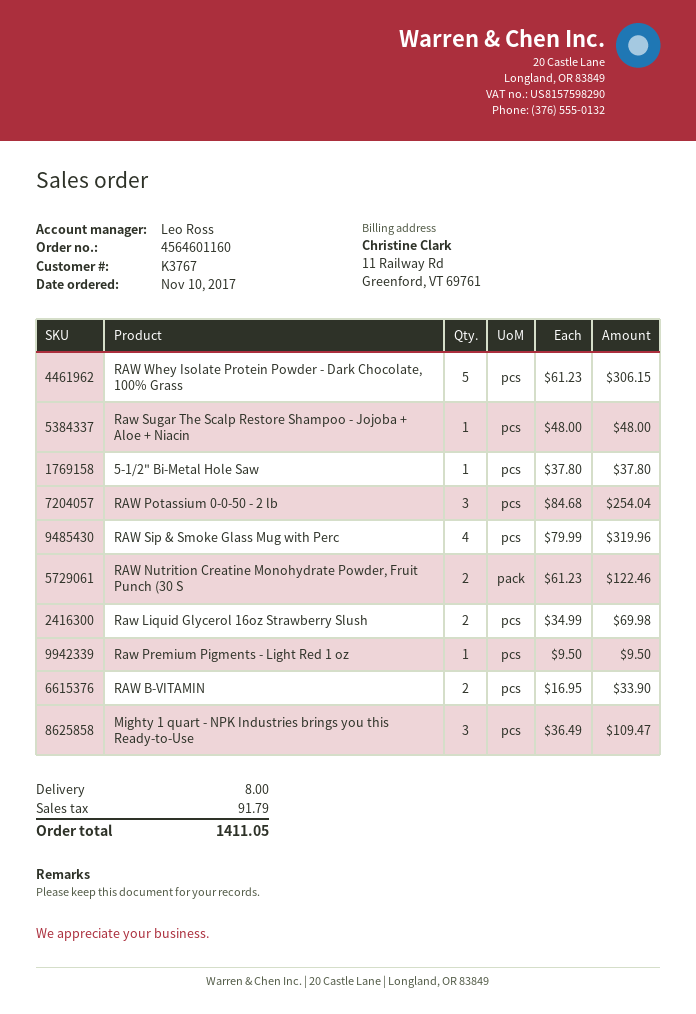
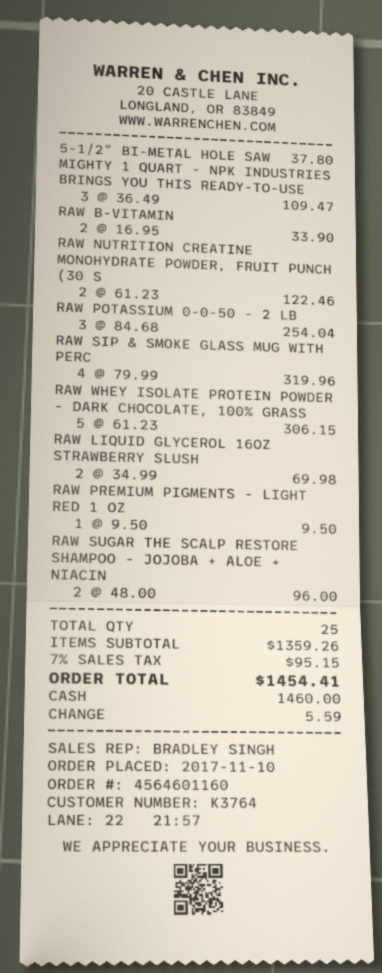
customer number: K3767 -> K3764
sales rep: Leo Ross -> BRADLEY SINGH
Raw Sugar The Scalp Restore Shampoo - Jojoba + Aloe + Niacin: 1 x 48.00 = 48.00 -> 2 x 48.00 = 96.00
shipping: 8.00 -> none
tax: 91.79 -> 95.15
total: 1411.05 -> 1454.41

